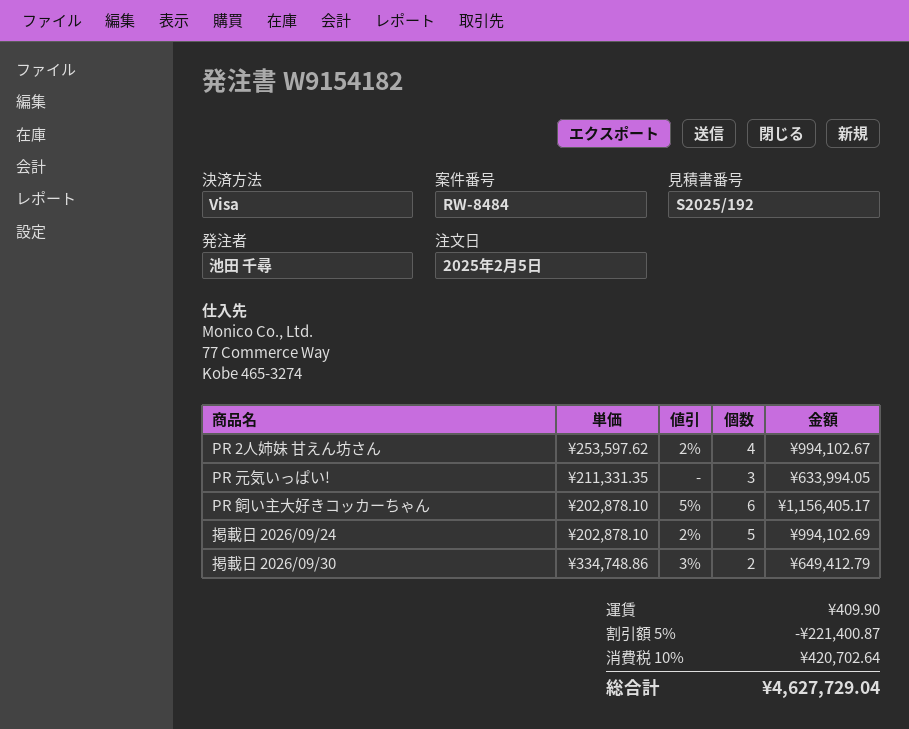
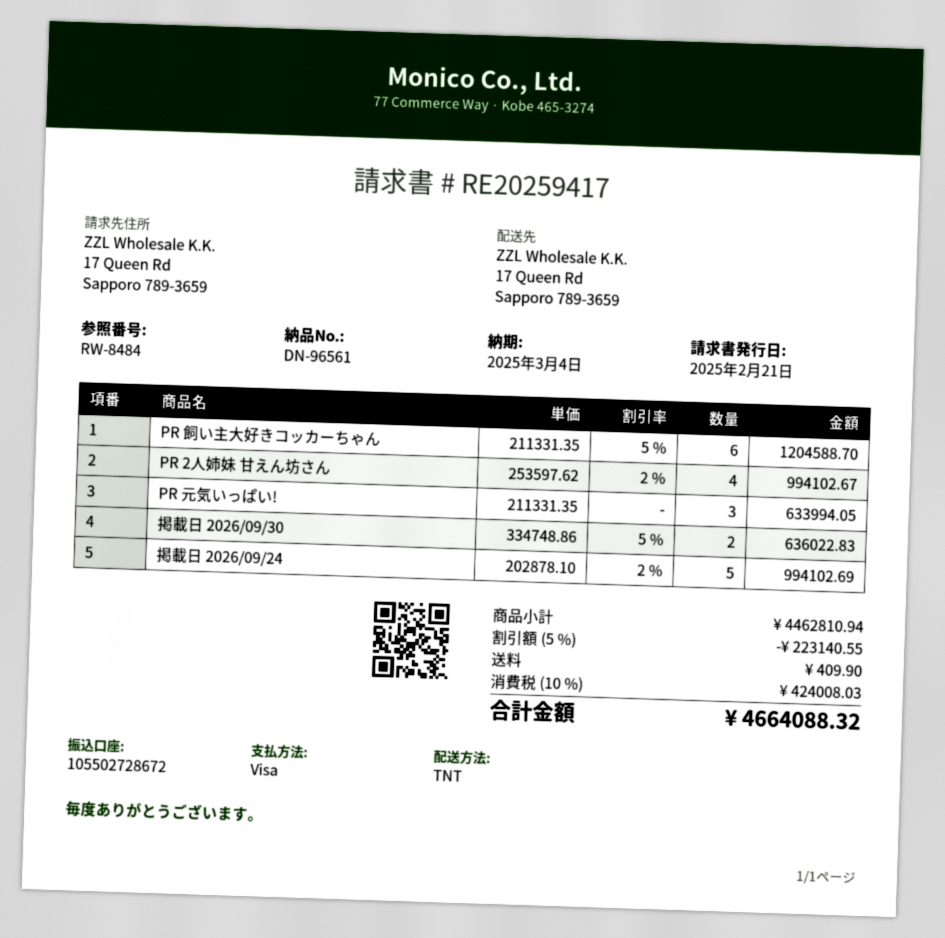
PR 飼い主大好きコッカーちゃん: 6 x 202878.10 - 5% = 1156405.17 -> 6 x 211331.35 - 5% = 1204588.70
掲載日 2026/09/30: 2 x 334748.86 - 3% = 649412.79 -> 2 x 334748.86 - 5% = 636022.83
discount: 5% = 221400.87 -> 5% = 223140.55
tax: 10% = 420702.64 -> 10% = 424008.03
total: 4627729.04 -> 4664088.32

